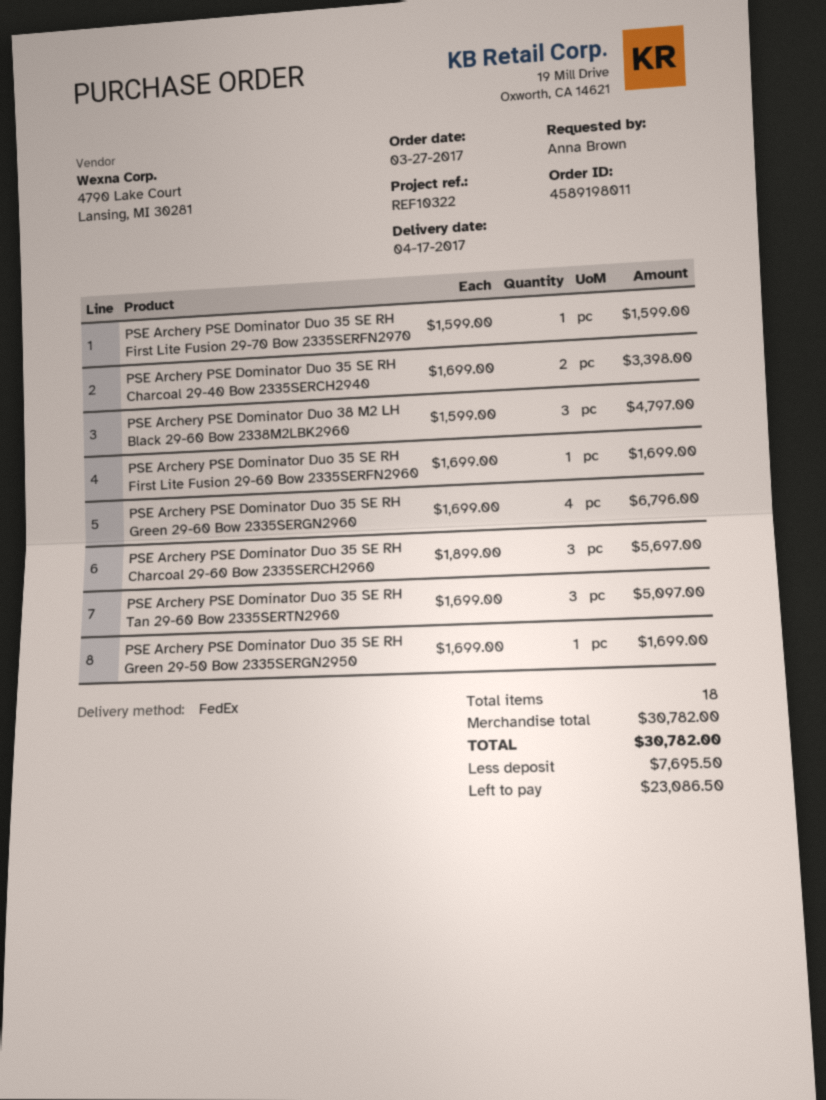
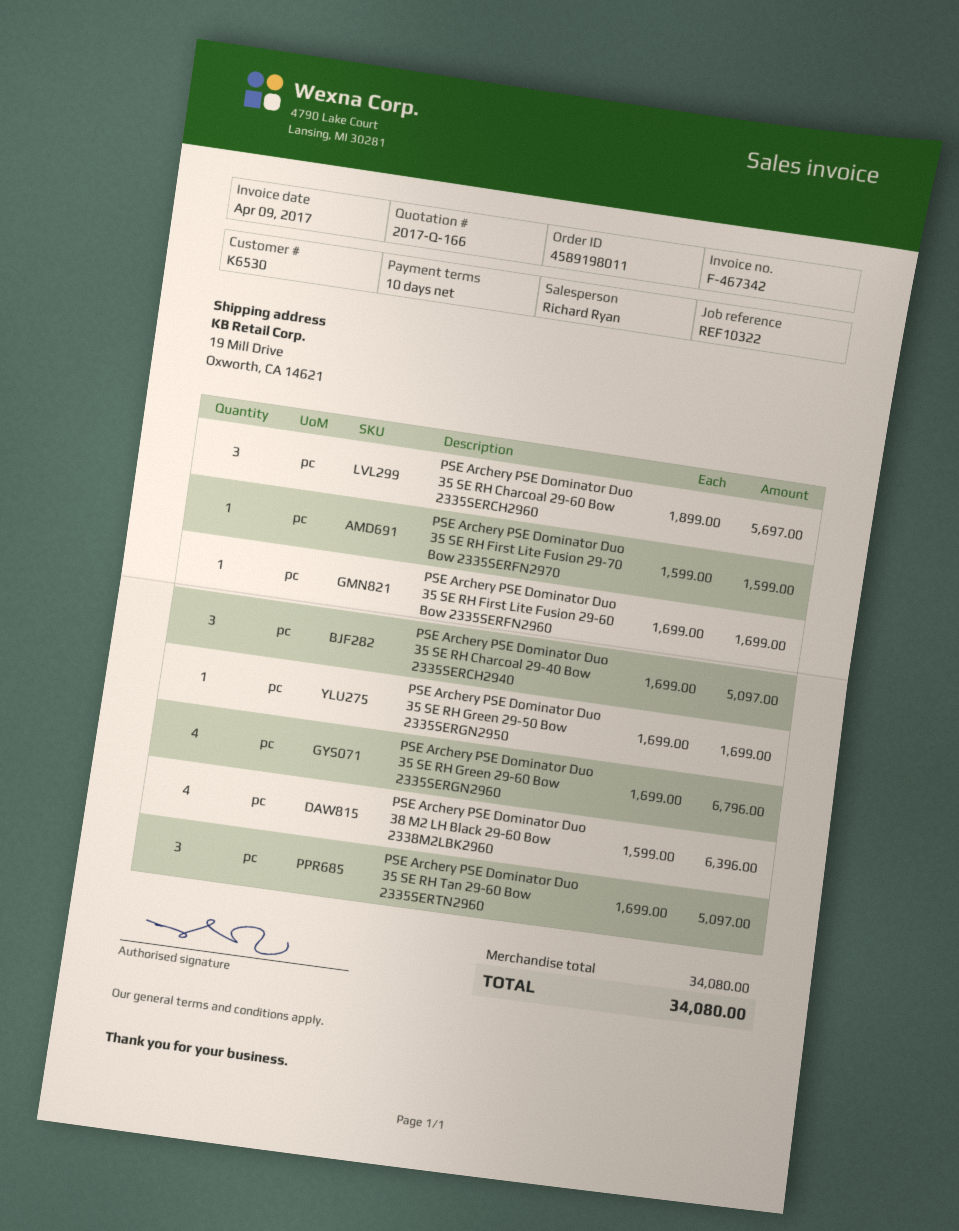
PSE Archery PSE Dominator Duo 35 SE RH Charcoal 29-40 Bow 2335SERCH2940: 2 x 1699.00 = 3398.00 -> 3 x 1699.00 = 5097.00
PSE Archery PSE Dominator Duo 38 M2 LH Black 29-60 Bow 2338M2LBK2960: 3 x 1599.00 = 4797.00 -> 4 x 1599.00 = 6396.00
subtotal: 30782.00 -> 34080.00
total: 30782.00 -> 34080.00

